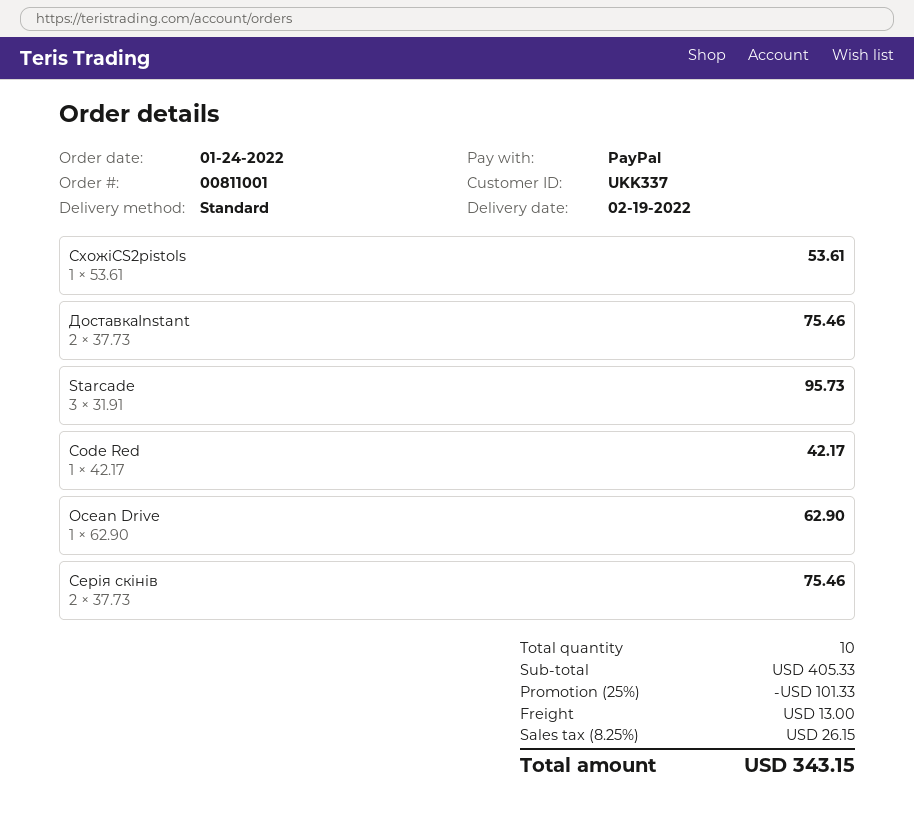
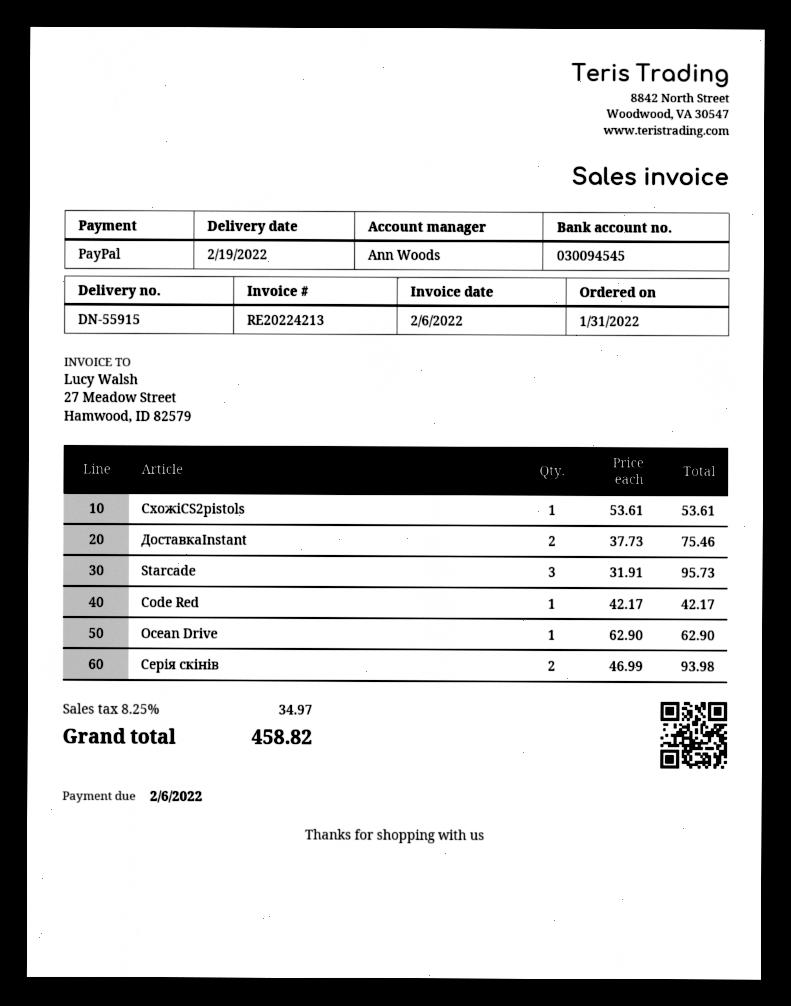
order date: 2022-01-24 -> 2022-01-31
Серія скінів: 2 x 37.73 = 75.46 -> 2 x 46.99 = 93.98
discount: 25% = 101.33 -> none
shipping: 13.00 -> none
tax: 8.25% = 26.15 -> 8.25% = 34.97
total: 343.15 -> 458.82

